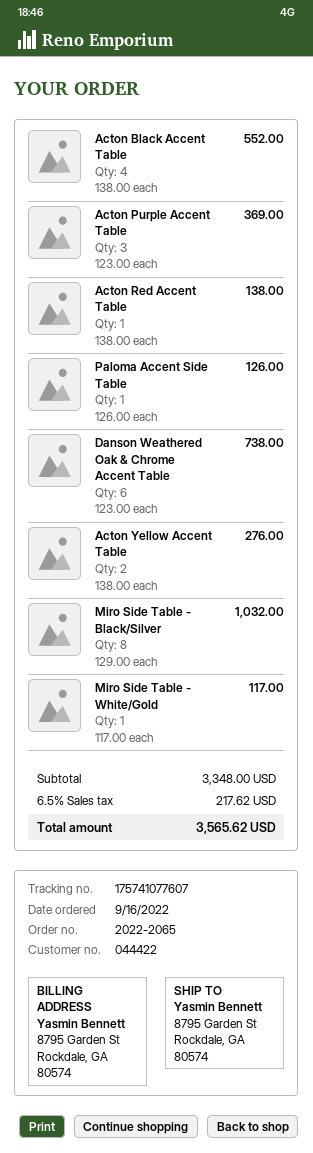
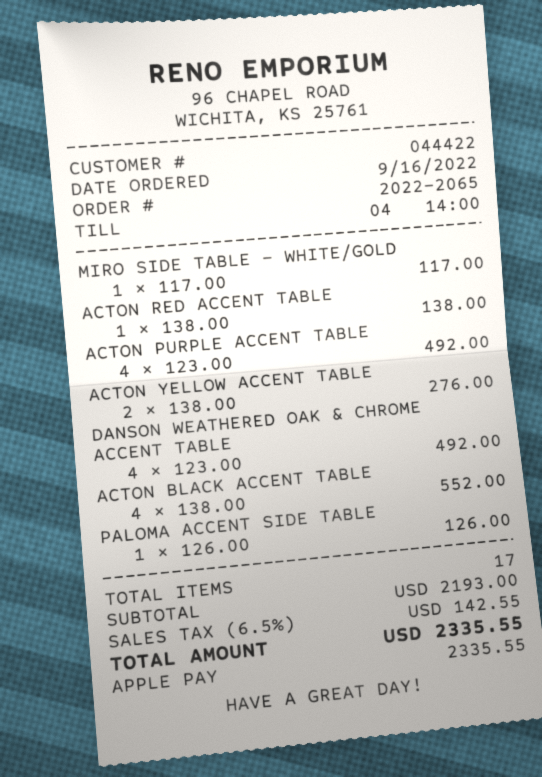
Acton Purple Accent Table: 3 x 123.00 = 369.00 -> 4 x 123.00 = 492.00
Danson Weathered Oak & Chrome Accent Table: 6 x 123.00 = 738.00 -> 4 x 123.00 = 492.00
Miro Side Table - Black/Silver: 8 x 129.00 = 1032.00 -> none
subtotal: 3348.00 -> 2193.00
tax: 6.5% = 217.62 -> 6.5% = 142.55
total: 3565.62 -> 2335.55

